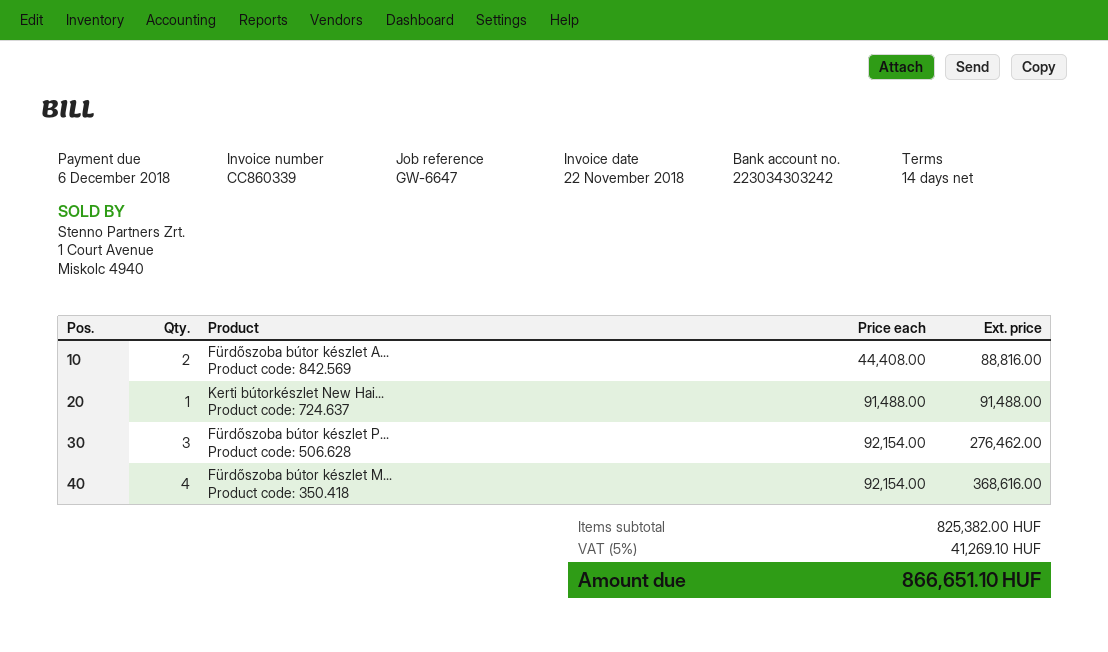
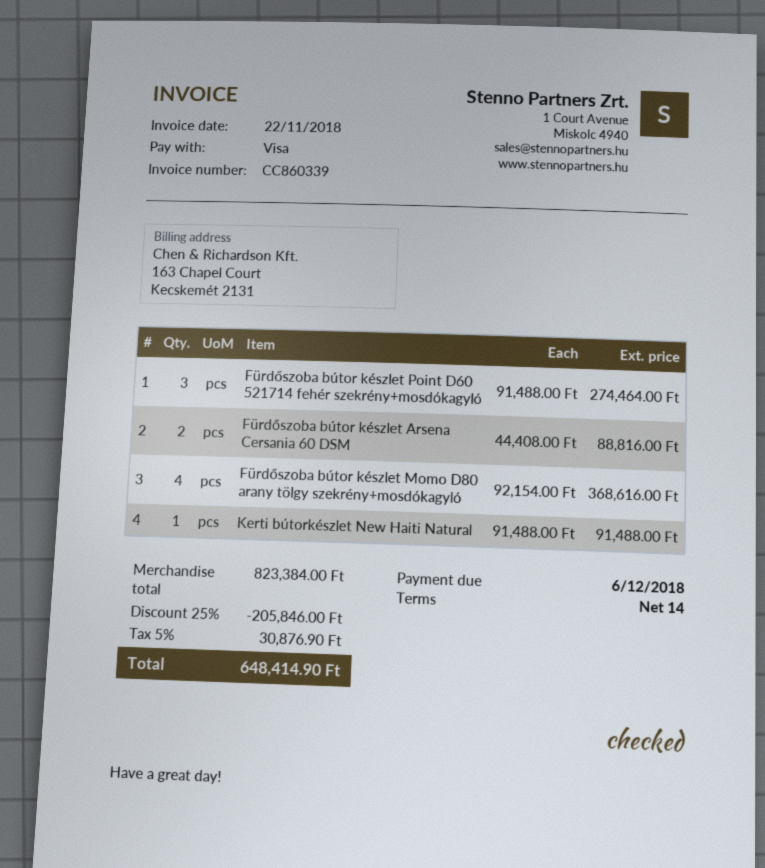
Fürdőszoba bútor készlet P...: 3 x 92154.00 = 276462.00 -> 3 x 91488.00 = 274464.00
subtotal: 825382.00 -> 823384.00
discount: none -> 25% = 205846.00
tax: 5% = 41269.10 -> 5% = 30876.90
total: 866651.10 -> 648414.90

